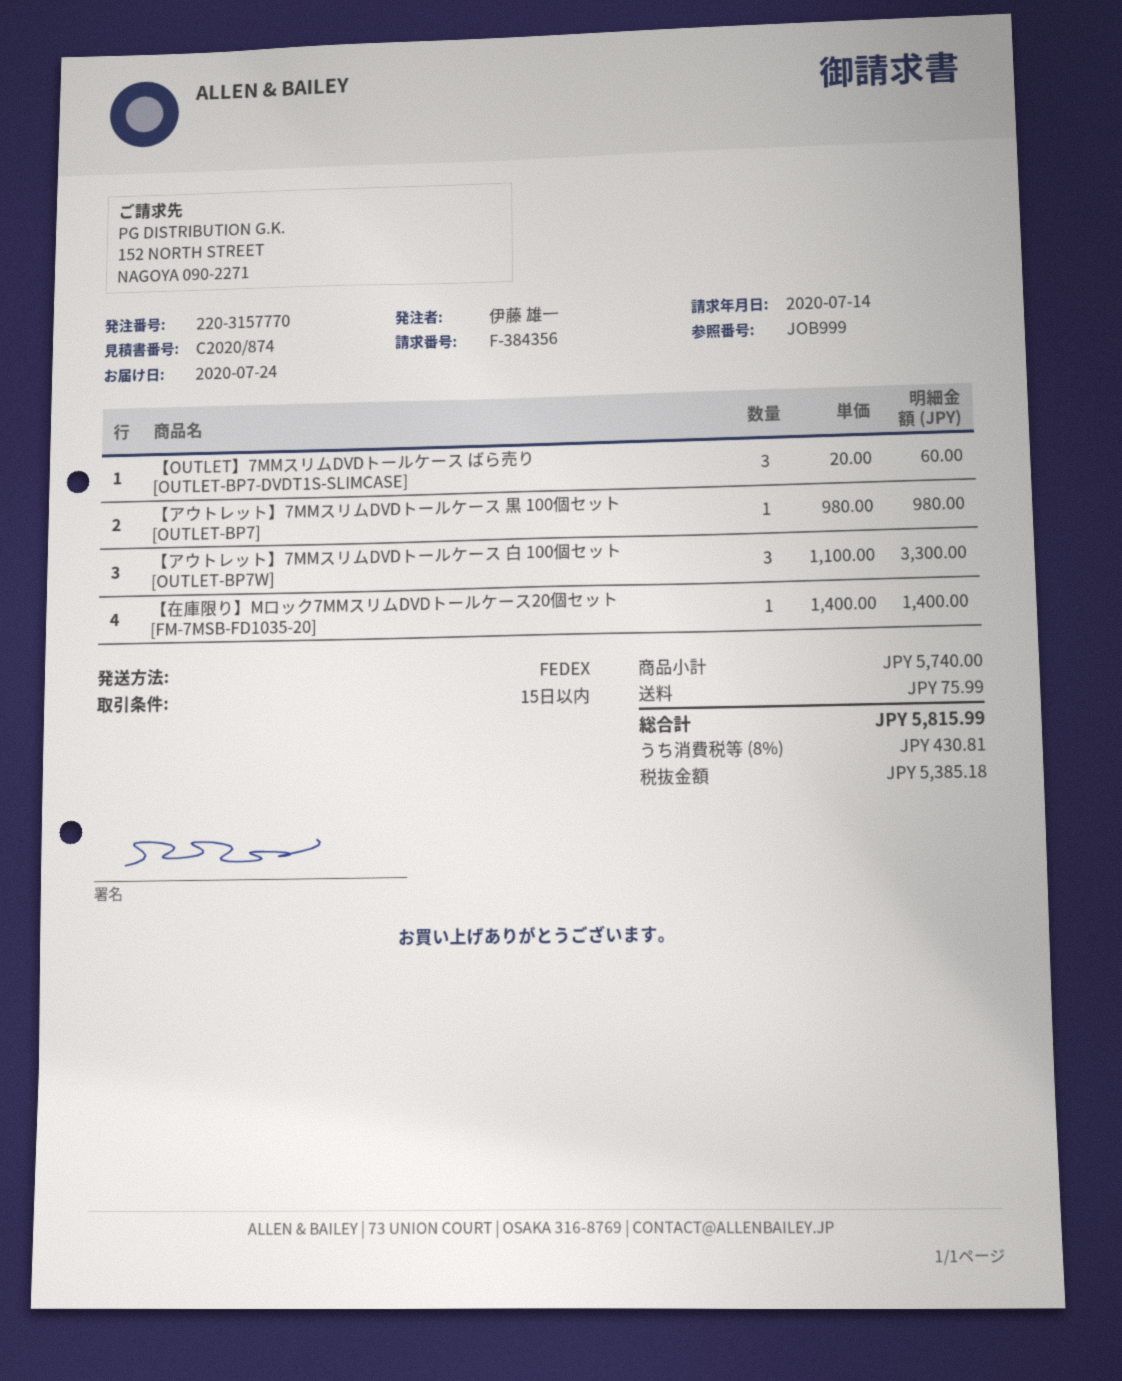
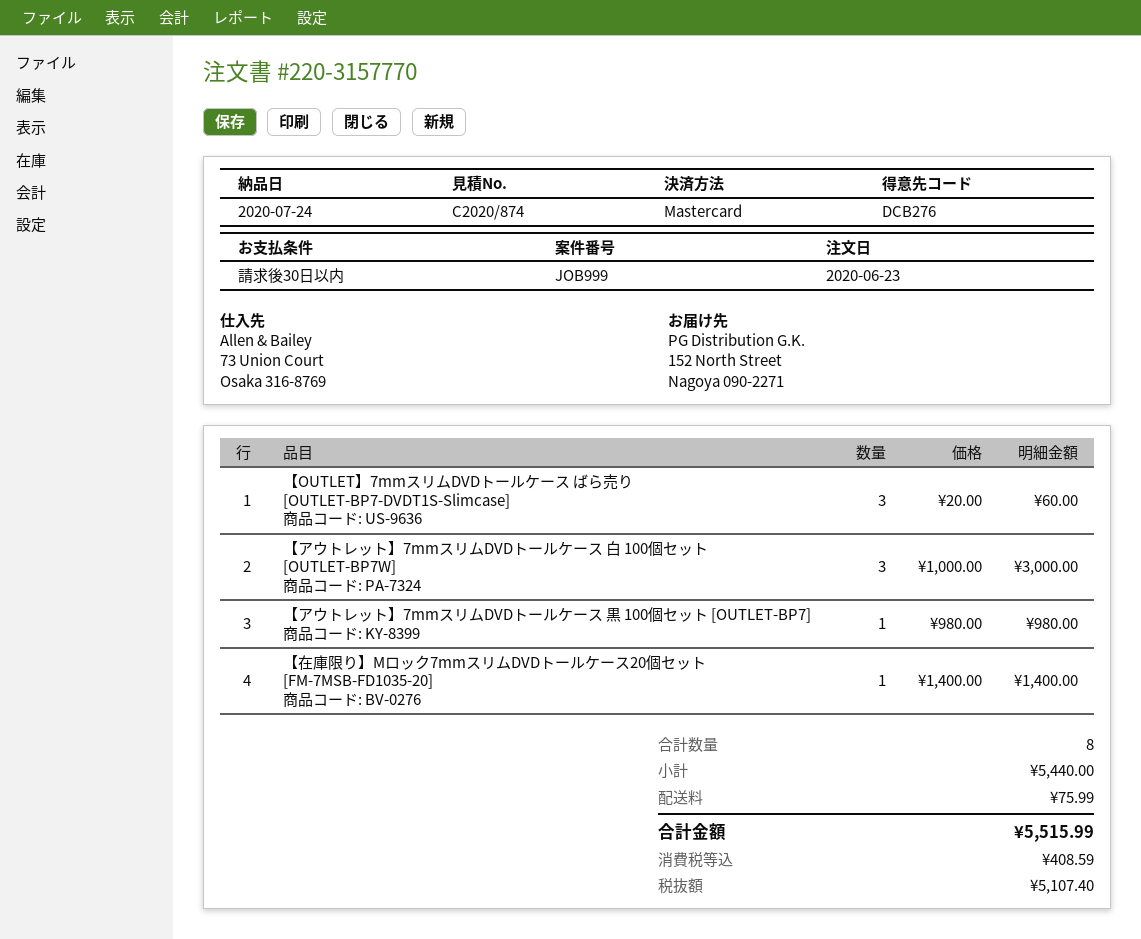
payment terms: 15 days -> 30 days
【アウトレット】7MMスリムDVDトールケース 白 100個セット [OUTLET-BP7W]: 3 x 1100.00 = 3300.00 -> 3 x 1000.00 = 3000.00
subtotal: 5740.00 -> 5440.00
net: 5385.18 -> 5107.40
tax: 430.81 -> 408.59
total: 5815.99 -> 5515.99

